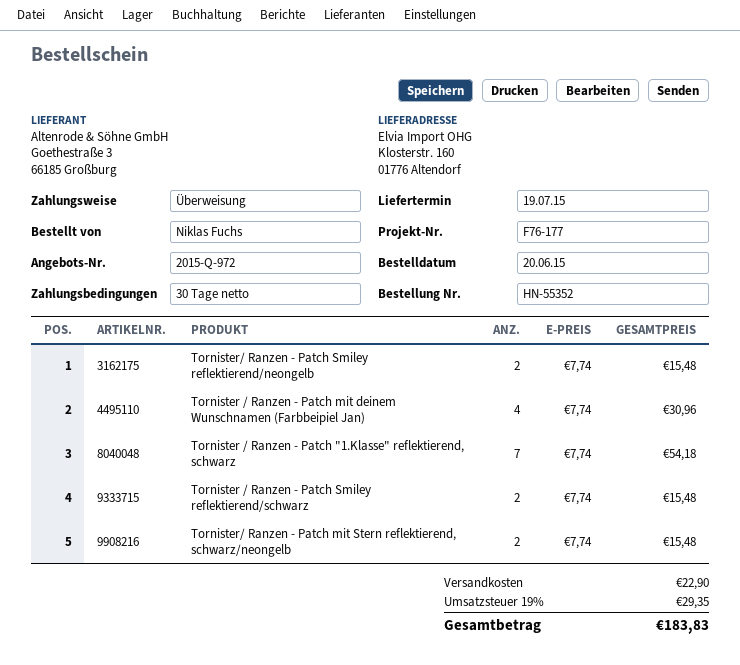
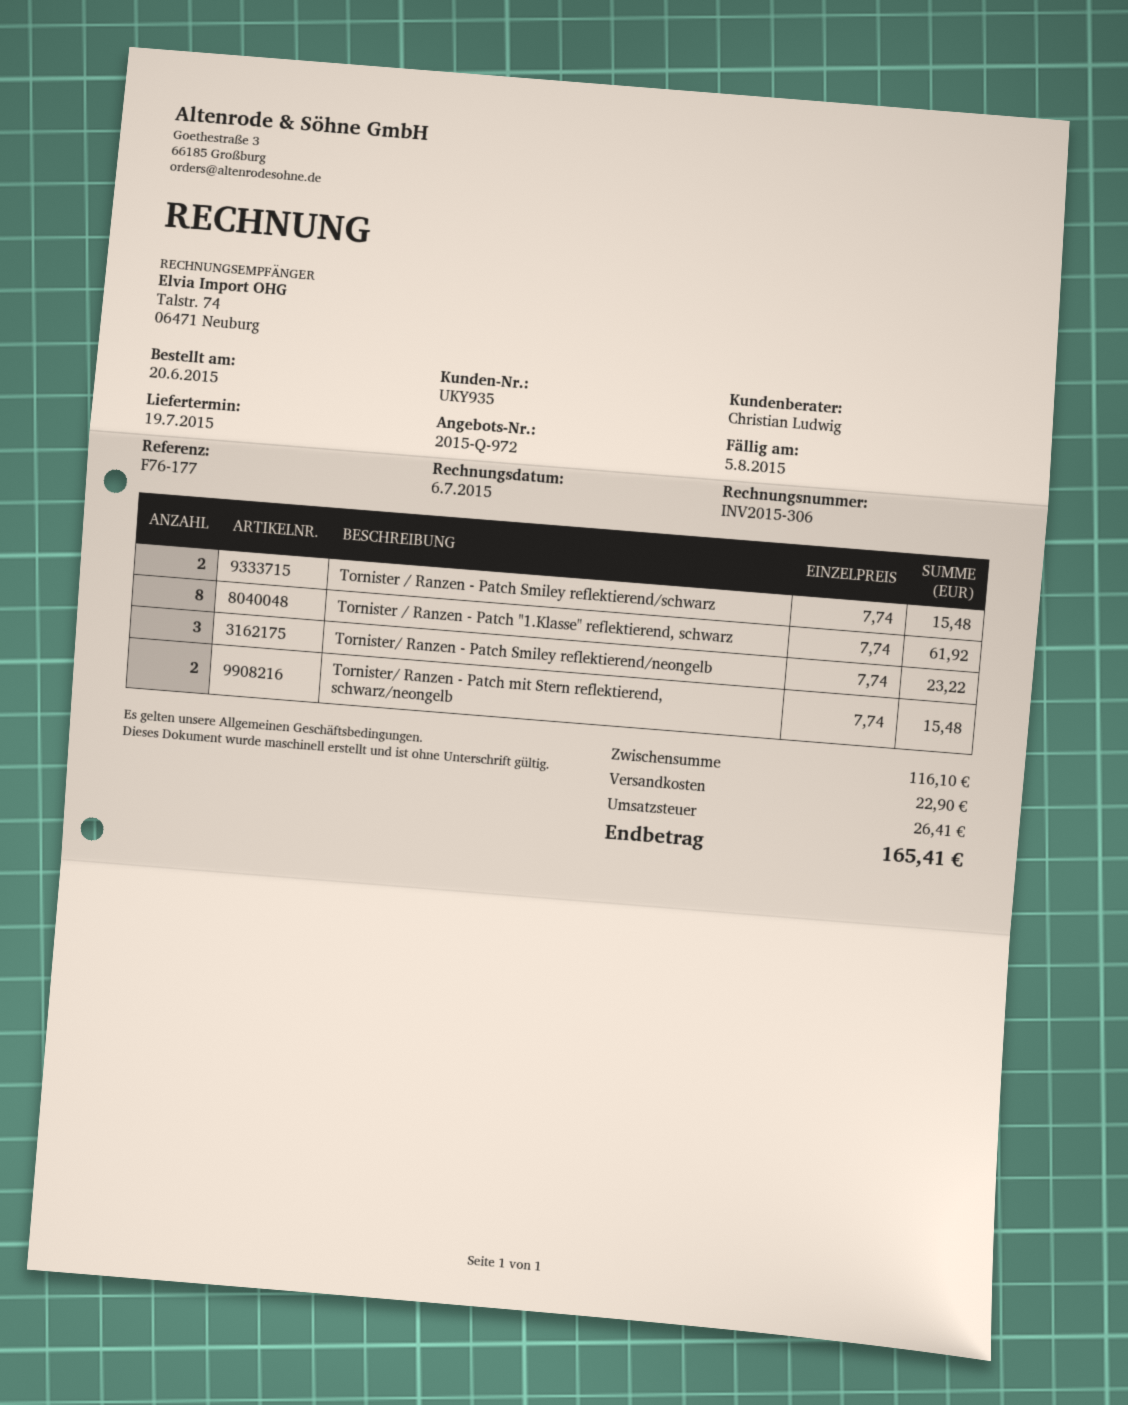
Tornister/ Ranzen - Patch Smiley reflektierend/neongelb: 2 x 7.74 = 15.48 -> 3 x 7.74 = 23.22
Tornister / Ranzen - Patch mit deinem Wunschnamen (Farbbeipiel Jan): 4 x 7.74 = 30.96 -> none
Tornister / Ranzen - Patch "1.Klasse" reflektierend, schwarz: 7 x 7.74 = 54.18 -> 8 x 7.74 = 61.92
tax: 29.35 -> 26.41
total: 183.83 -> 165.41

